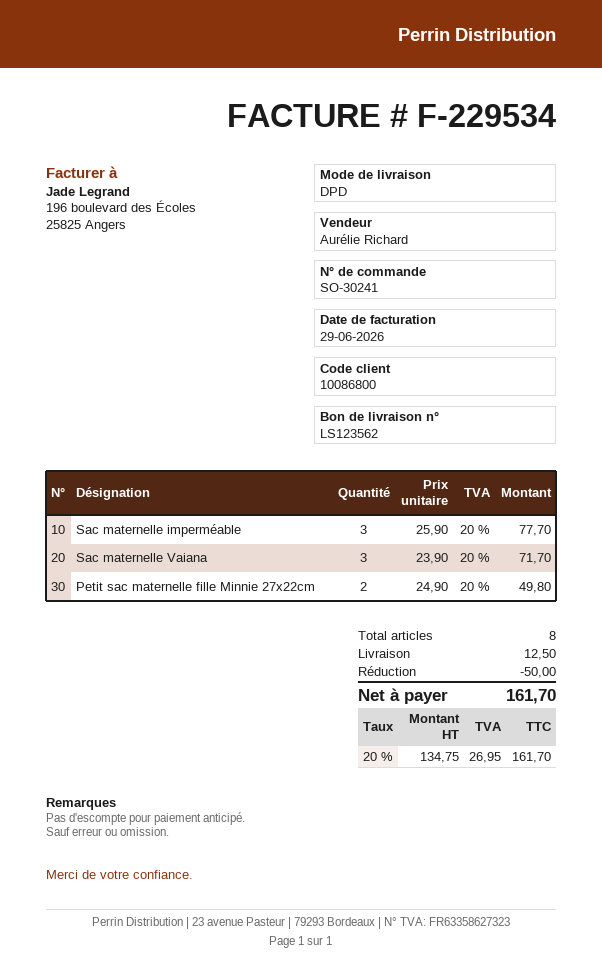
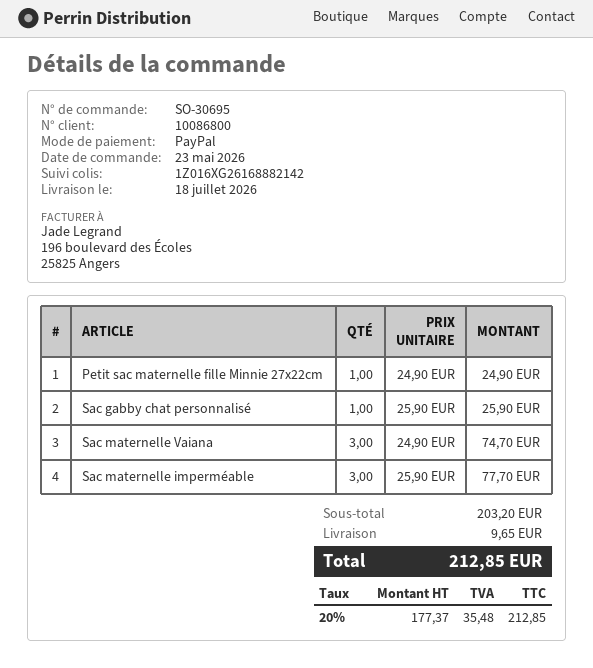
order number: SO-30241 -> SO-30695
Sac maternelle Vaiana: 3 x 23.90 = 71.70 -> 3 x 24.90 = 74.70
Petit sac maternelle fille Minnie 27x22cm: 2 x 24.90 = 49.80 -> 1 x 24.90 = 24.90
Sac gabby chat personnalisé: none -> 1 x 25.90 = 25.90
discount: 50.00 -> none
shipping: 12.50 -> 9.65
net: 134.75 -> 177.37
tax: 20% = 26.95 -> 20% = 35.48
total: 161.70 -> 212.85

